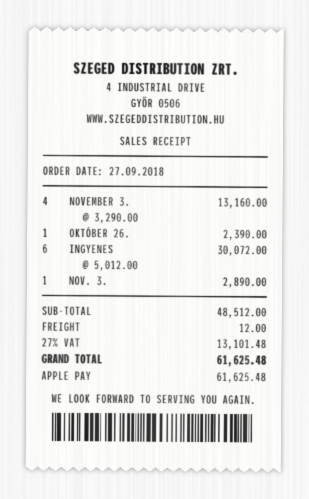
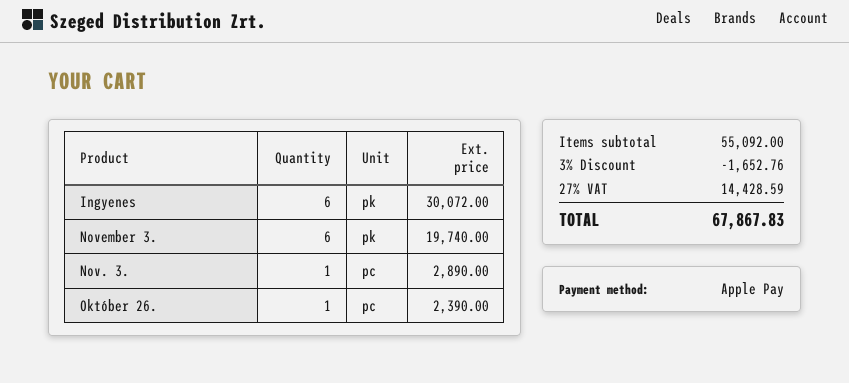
NOVEMBER 3.: 4 for 13160.00 -> 6 for 19740.00
subtotal: 48512.00 -> 55092.00
discount: none -> 3% = 1652.76
shipping: 12.00 -> none
tax: 27% = 13101.48 -> 27% = 14428.59
total: 61625.48 -> 67867.83

